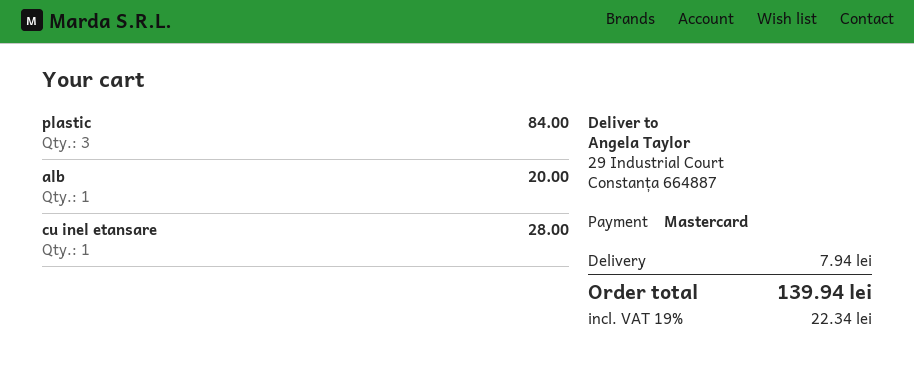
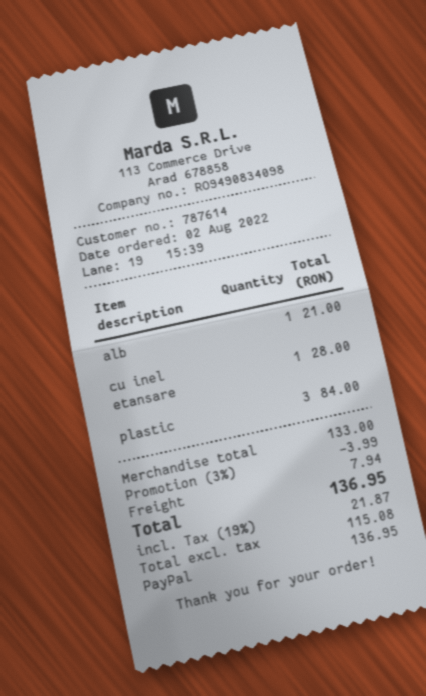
payment method: Mastercard -> PayPal
alb: 1 for 20.00 -> 1 for 21.00
discount: none -> 3% = 3.99
tax: 19% = 22.34 -> 19% = 21.87
total: 139.94 -> 136.95

